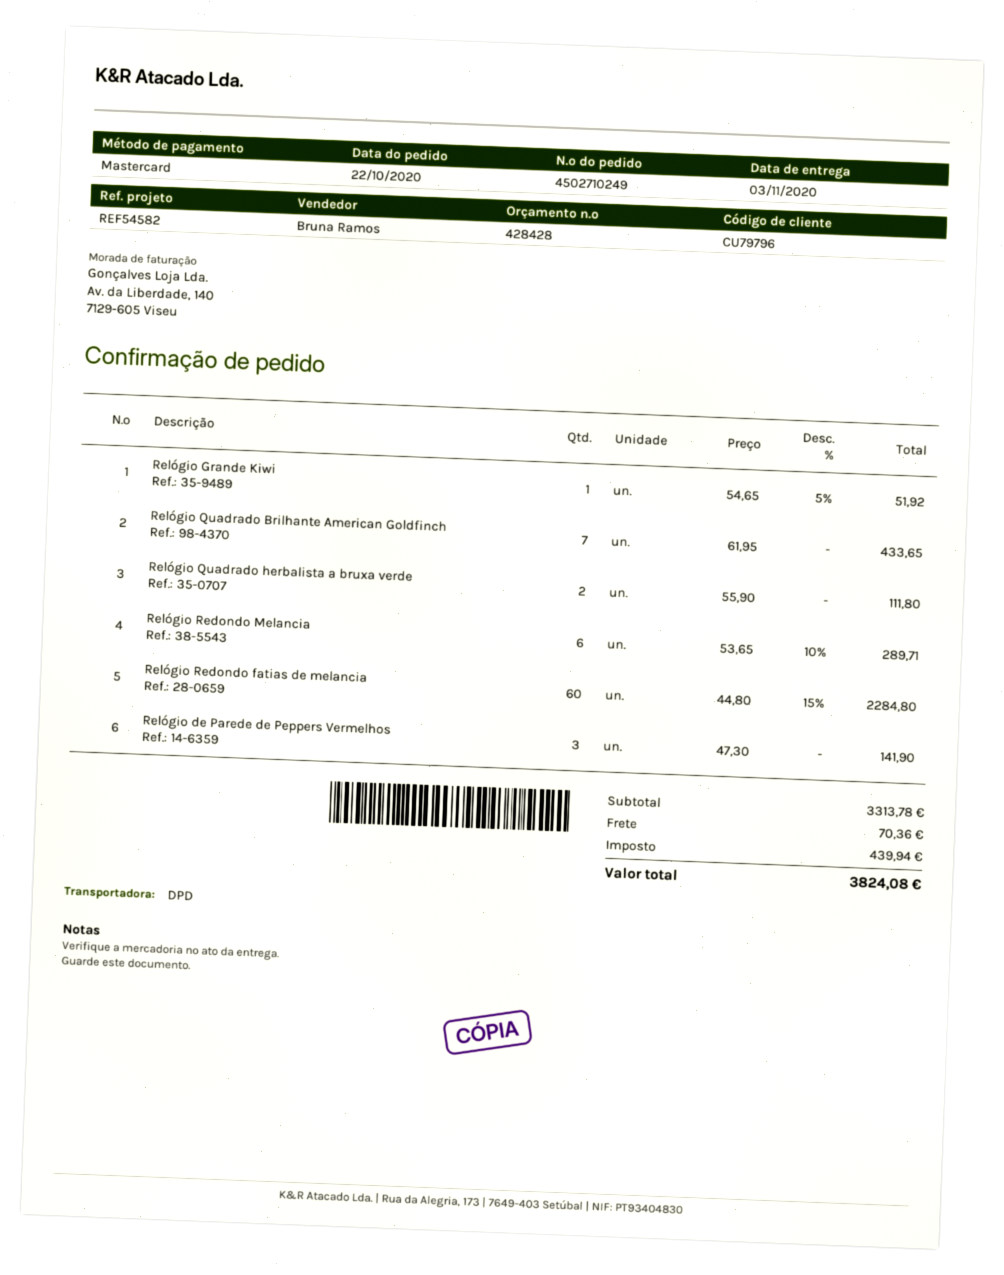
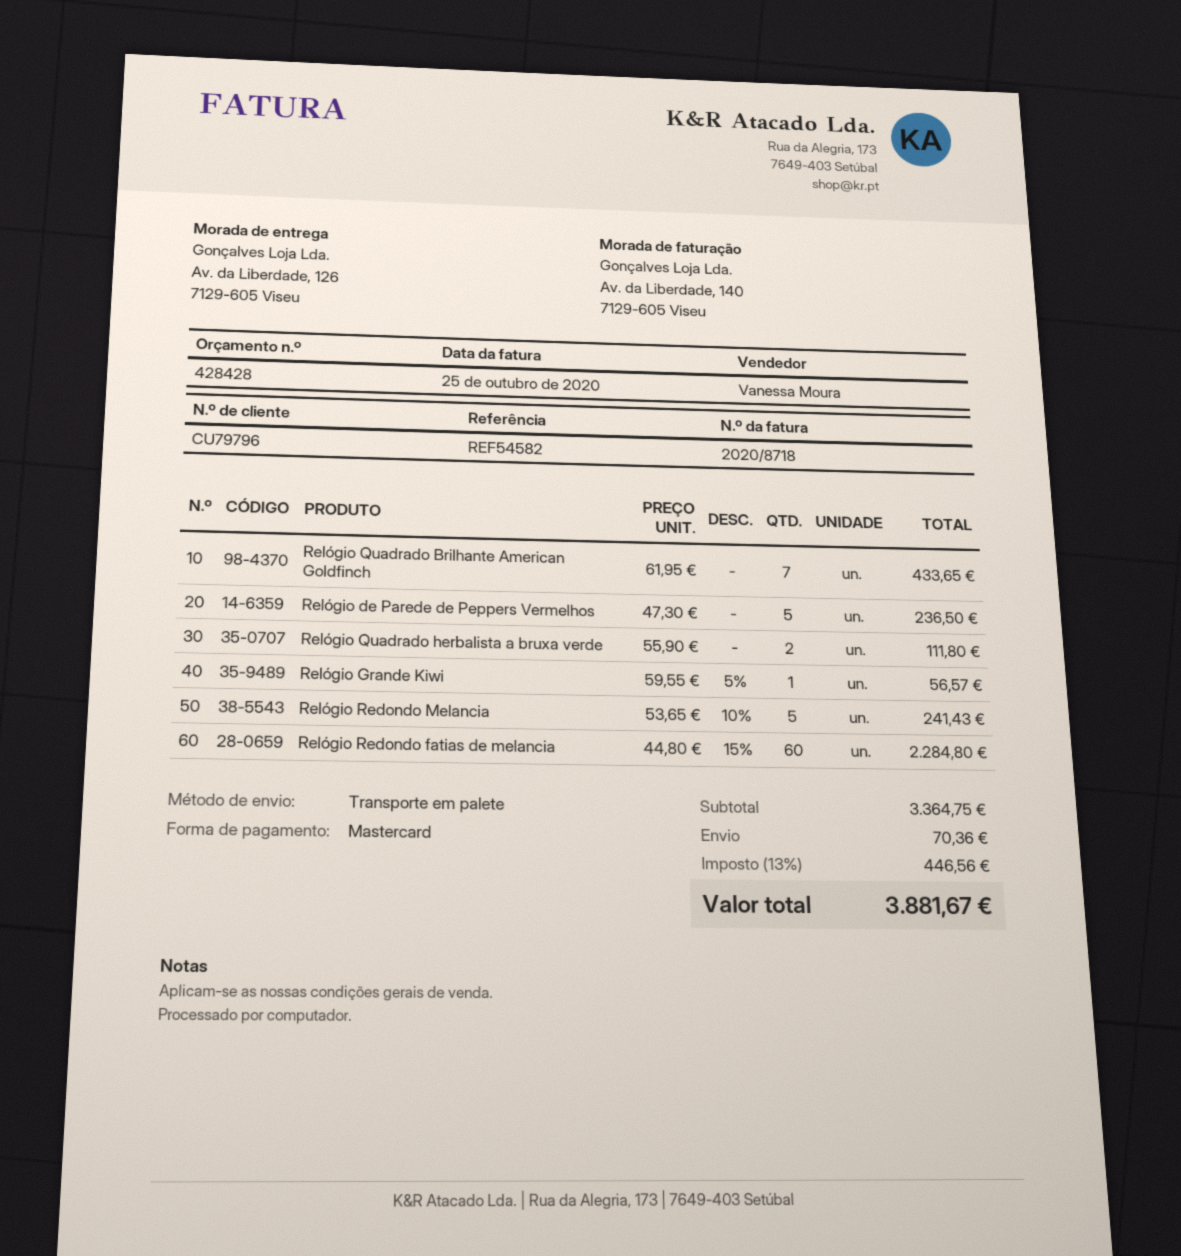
sales rep: Bruna Ramos -> Vanessa Moura
shipping method: DPD -> pallet freight
Relógio Grande Kiwi: 1 x 54.65 - 5% = 51.92 -> 1 x 59.55 - 5% = 56.57
Relógio Redondo Melancia: 6 x 53.65 - 10% = 289.71 -> 5 x 53.65 - 10% = 241.43
Relógio de Parede de Peppers Vermelhos: 3 x 47.30 = 141.90 -> 5 x 47.30 = 236.50
subtotal: 3313.78 -> 3364.75
tax: 439.94 -> 446.56
total: 3824.08 -> 3881.67

